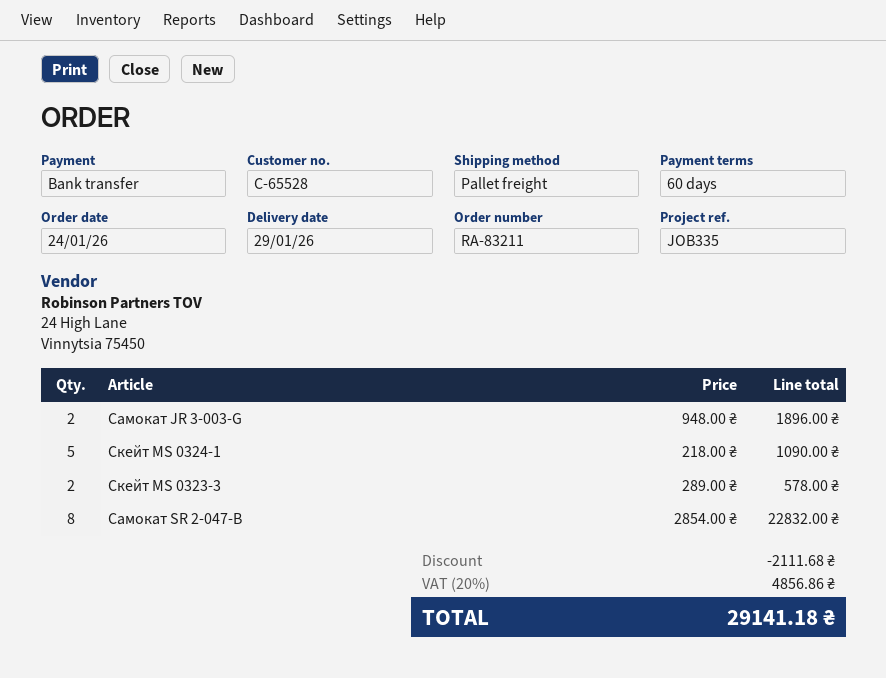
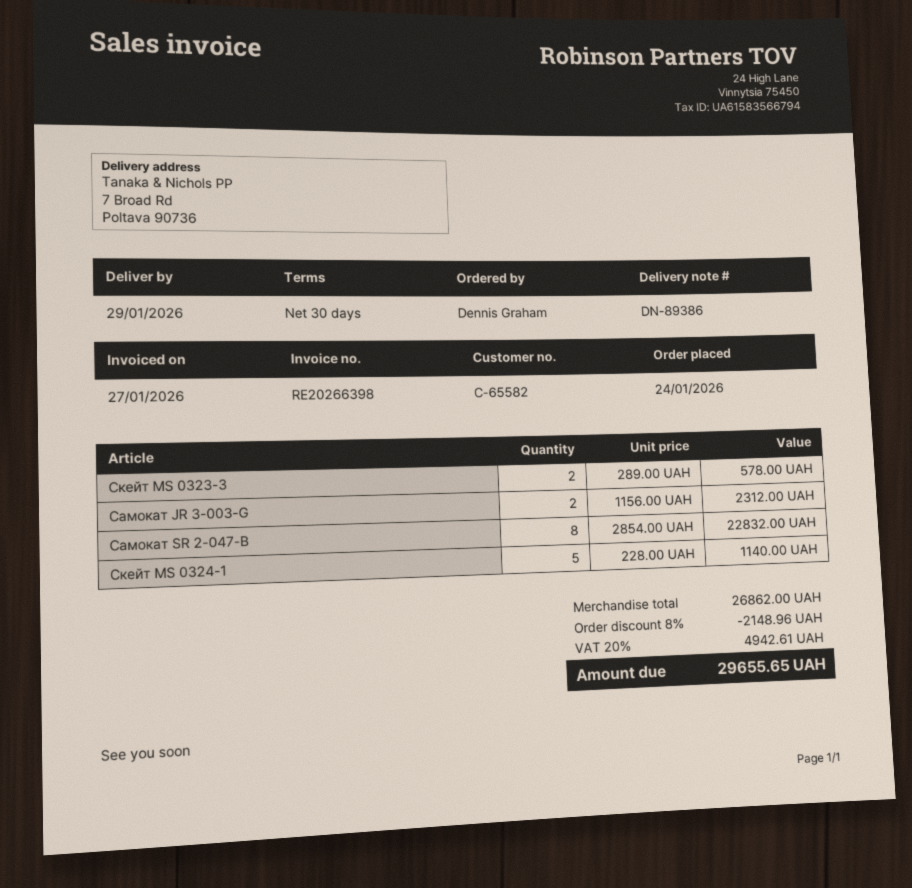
payment terms: 60 days -> 30 days
customer number: C-65528 -> C-65582
Самокат JR 3-003-G: 2 x 948.00 = 1896.00 -> 2 x 1156.00 = 2312.00
Скейт MS 0324-1: 5 x 218.00 = 1090.00 -> 5 x 228.00 = 1140.00
discount: 2111.68 -> 2148.96
tax: 20% = 4856.86 -> 20% = 4942.61
total: 29141.18 -> 29655.65

